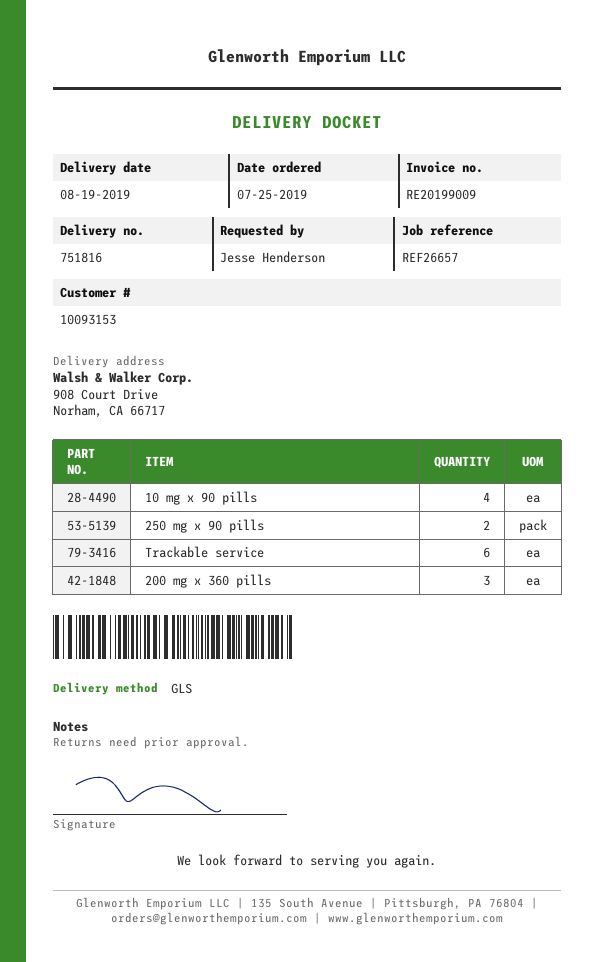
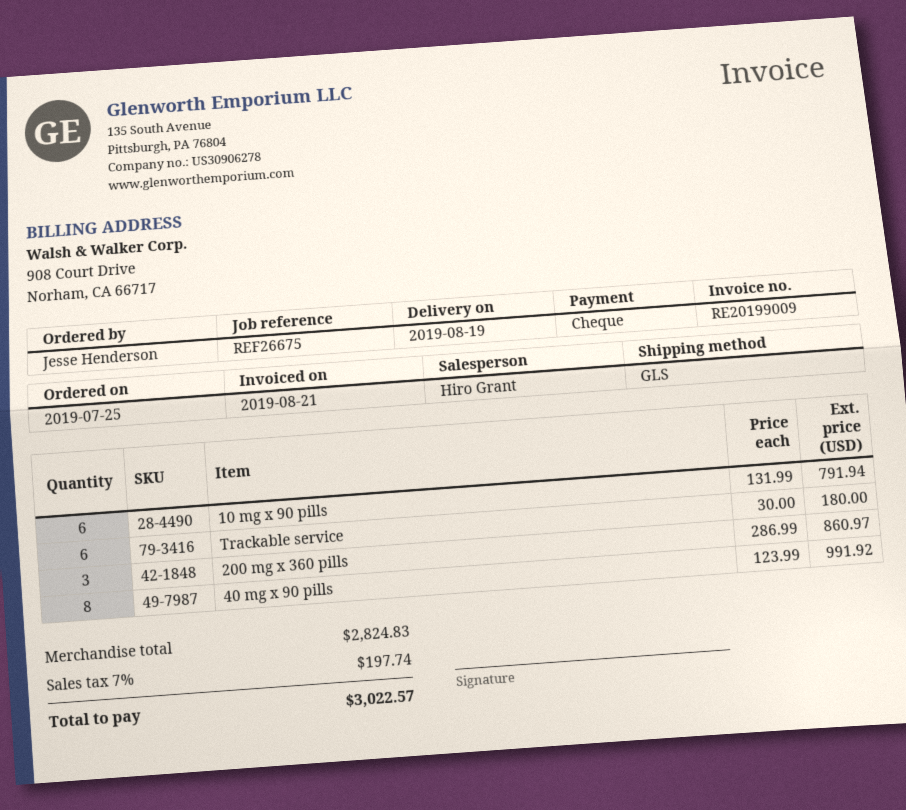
reference: REF26657 -> REF26675
10 mg x 90 pills: 4 -> 6
250 mg x 90 pills: 2 -> none
40 mg x 90 pills: none -> 8

